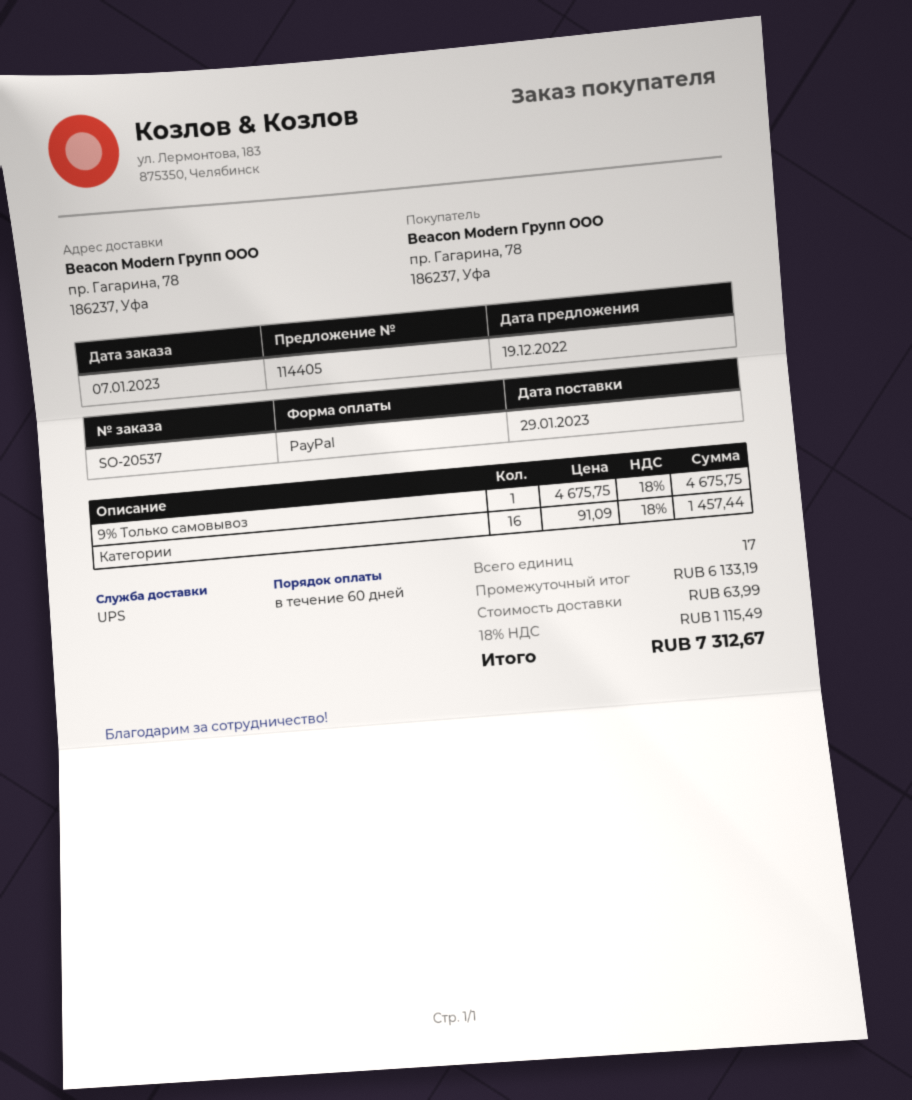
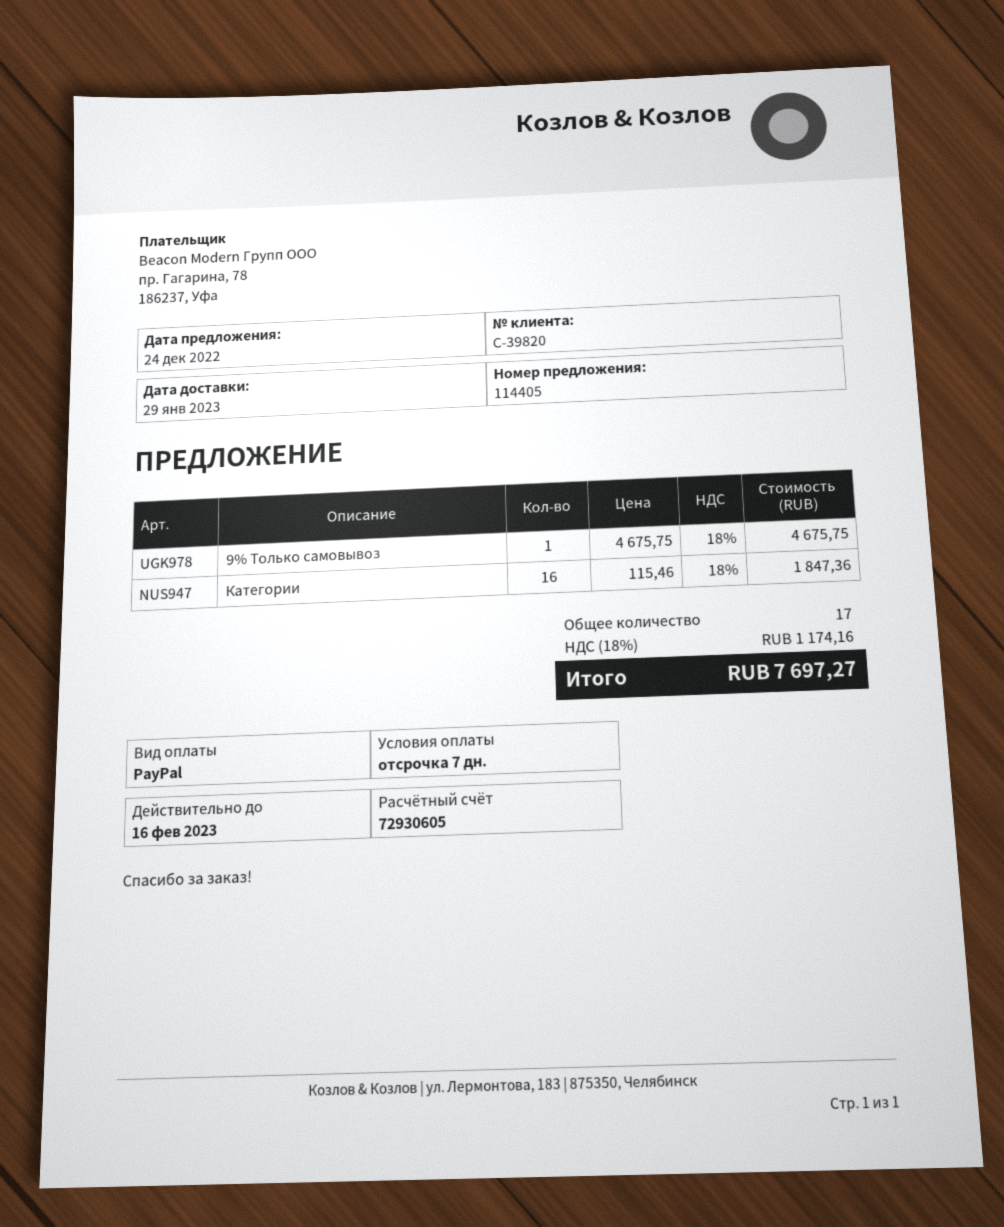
quote date: 2022-12-19 -> 2022-12-24
payment terms: 60 days -> 7 days
Категории: 16 x 91.09 = 1457.44 -> 16 x 115.46 = 1847.36
shipping: 63.99 -> none
tax: 18% = 1115.49 -> 18% = 1174.16
total: 7312.67 -> 7697.27

